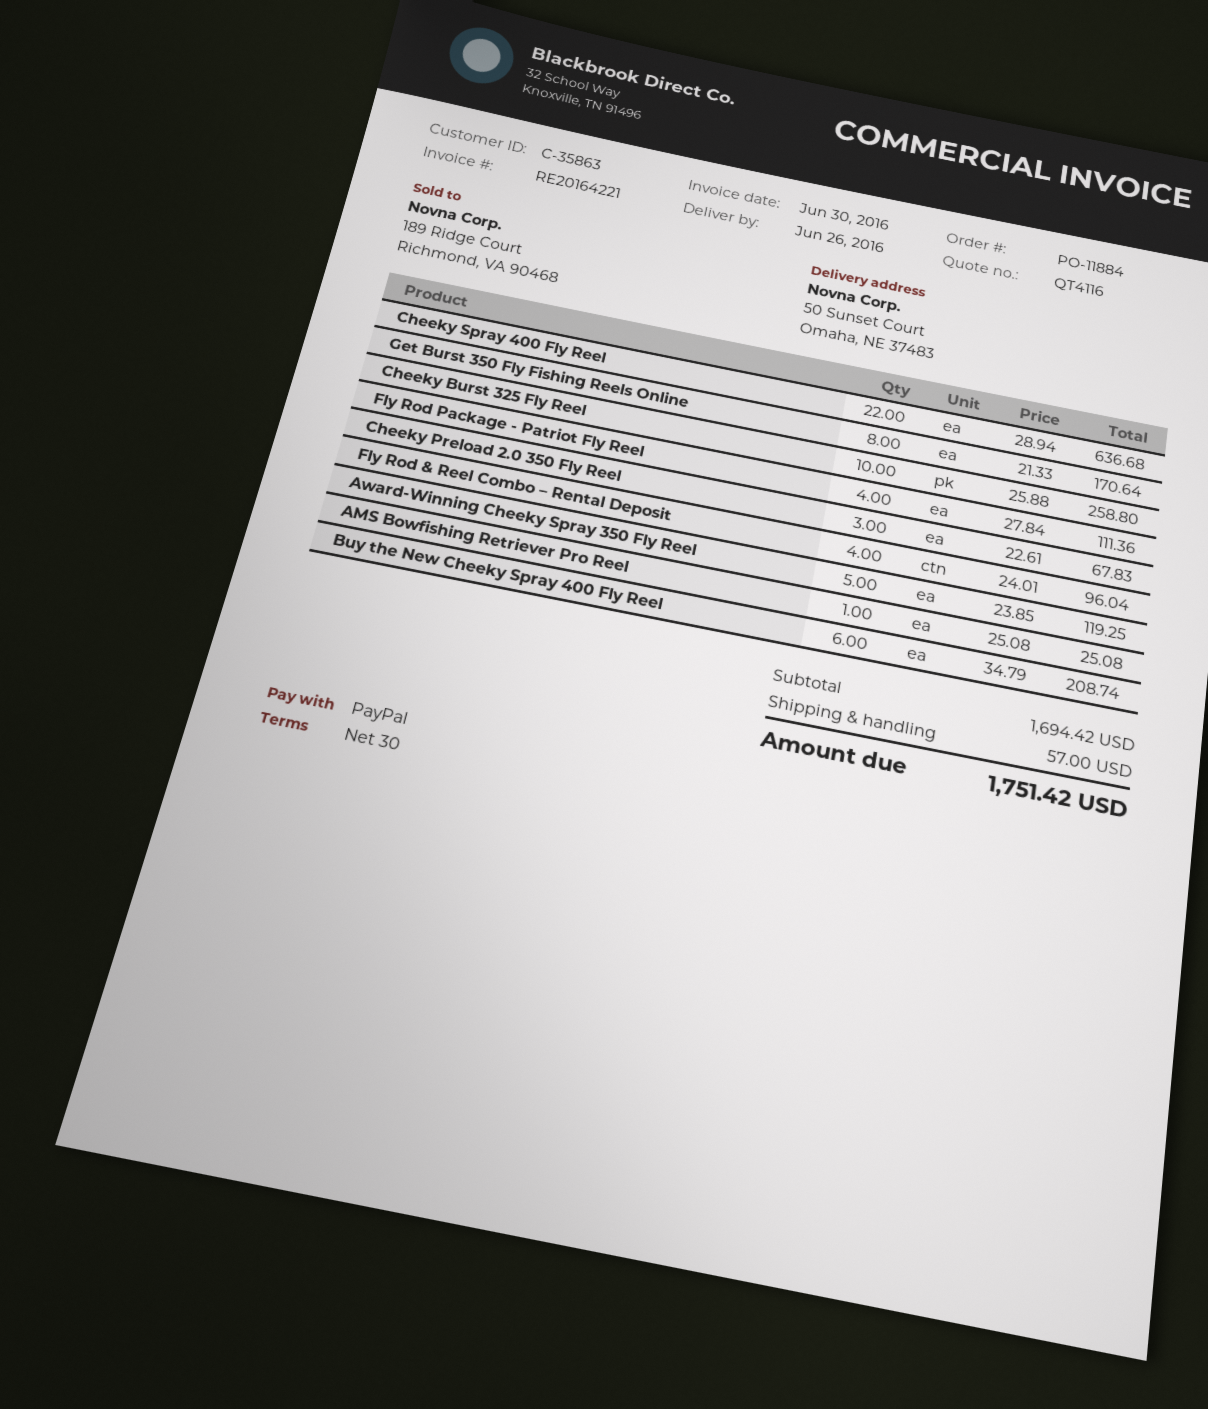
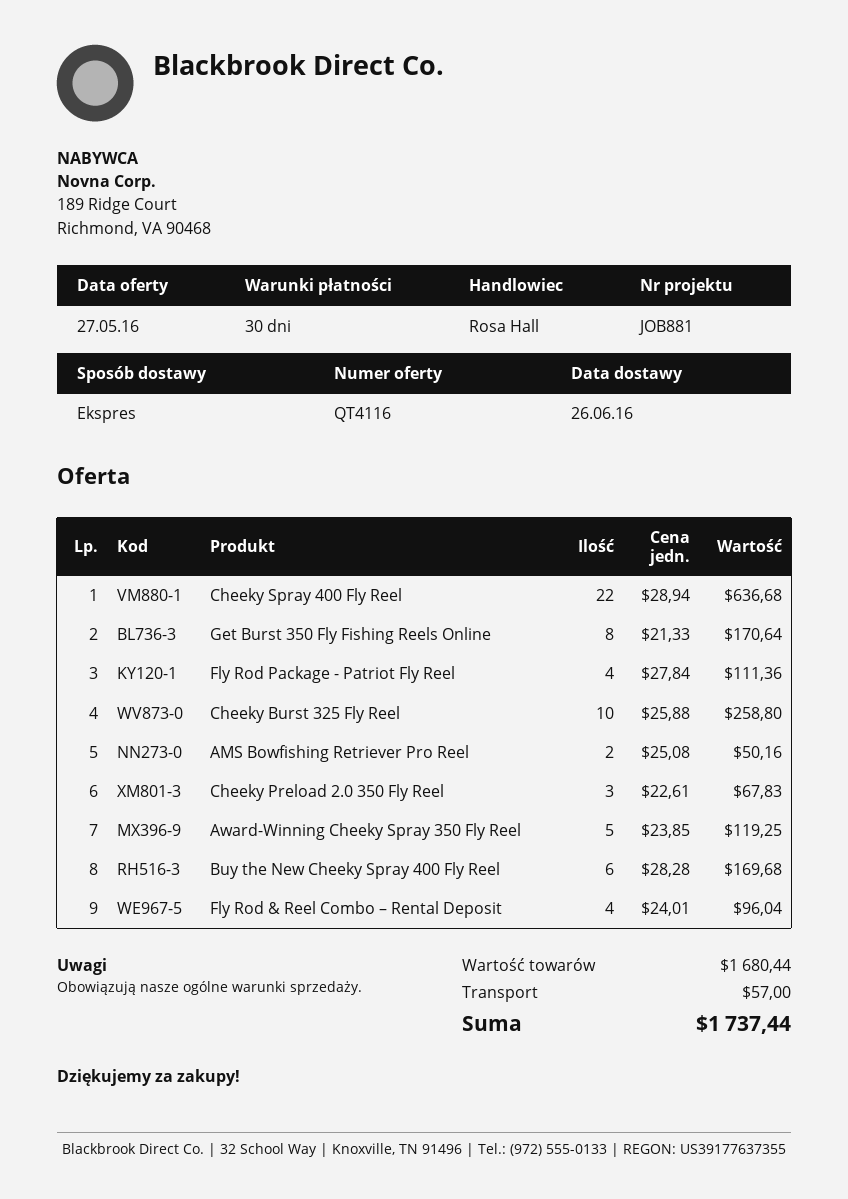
AMS Bowfishing Retriever Pro Reel: 1 x 25.08 = 25.08 -> 2 x 25.08 = 50.16
Buy the New Cheeky Spray 400 Fly Reel: 6 x 34.79 = 208.74 -> 6 x 28.28 = 169.68
subtotal: 1694.42 -> 1680.44
total: 1751.42 -> 1737.44

